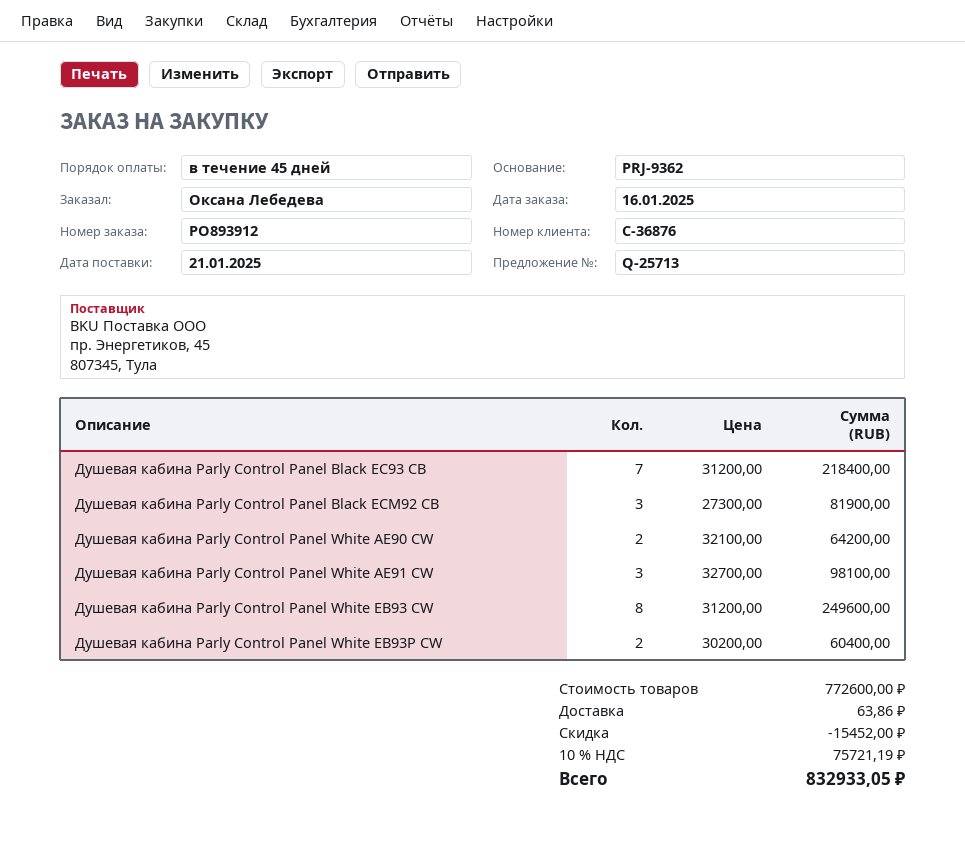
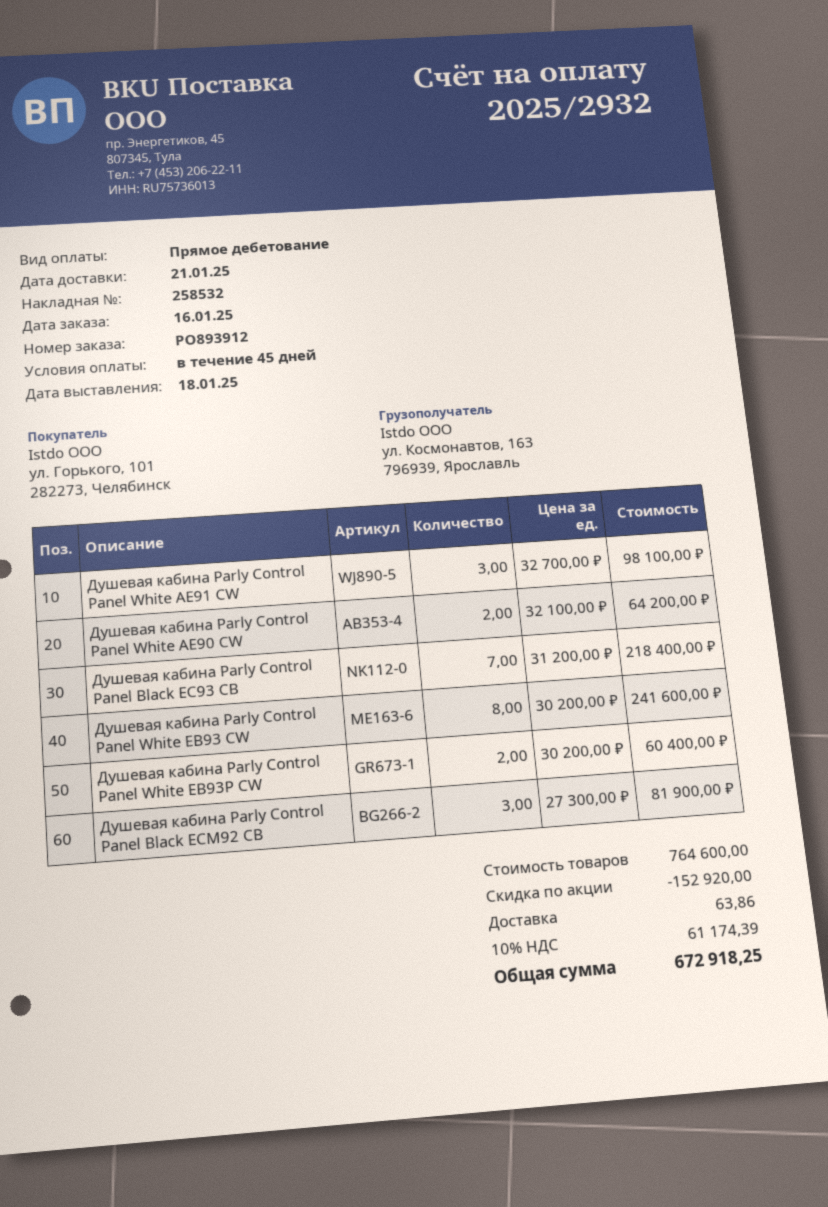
Душевая кабина Parly Control Panel White EB93 CW: 8 x 31200.00 = 249600.00 -> 8 x 30200.00 = 241600.00
subtotal: 772600.00 -> 764600.00
discount: 15452.00 -> 152920.00
tax: 10% = 75721.19 -> 10% = 61174.39
total: 832933.05 -> 672918.25

